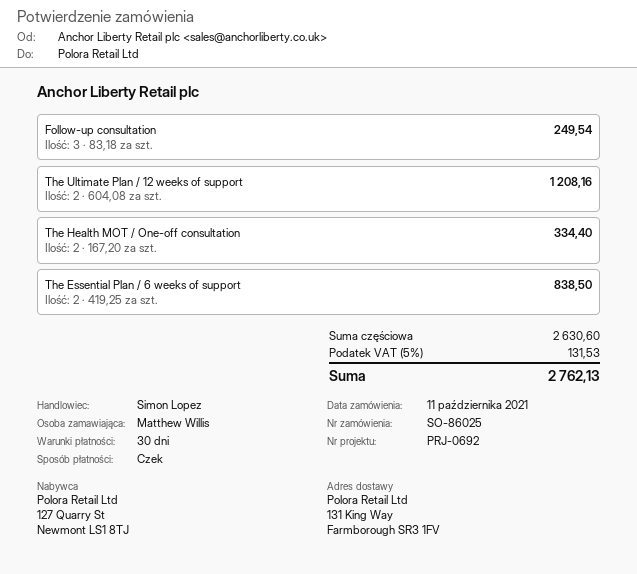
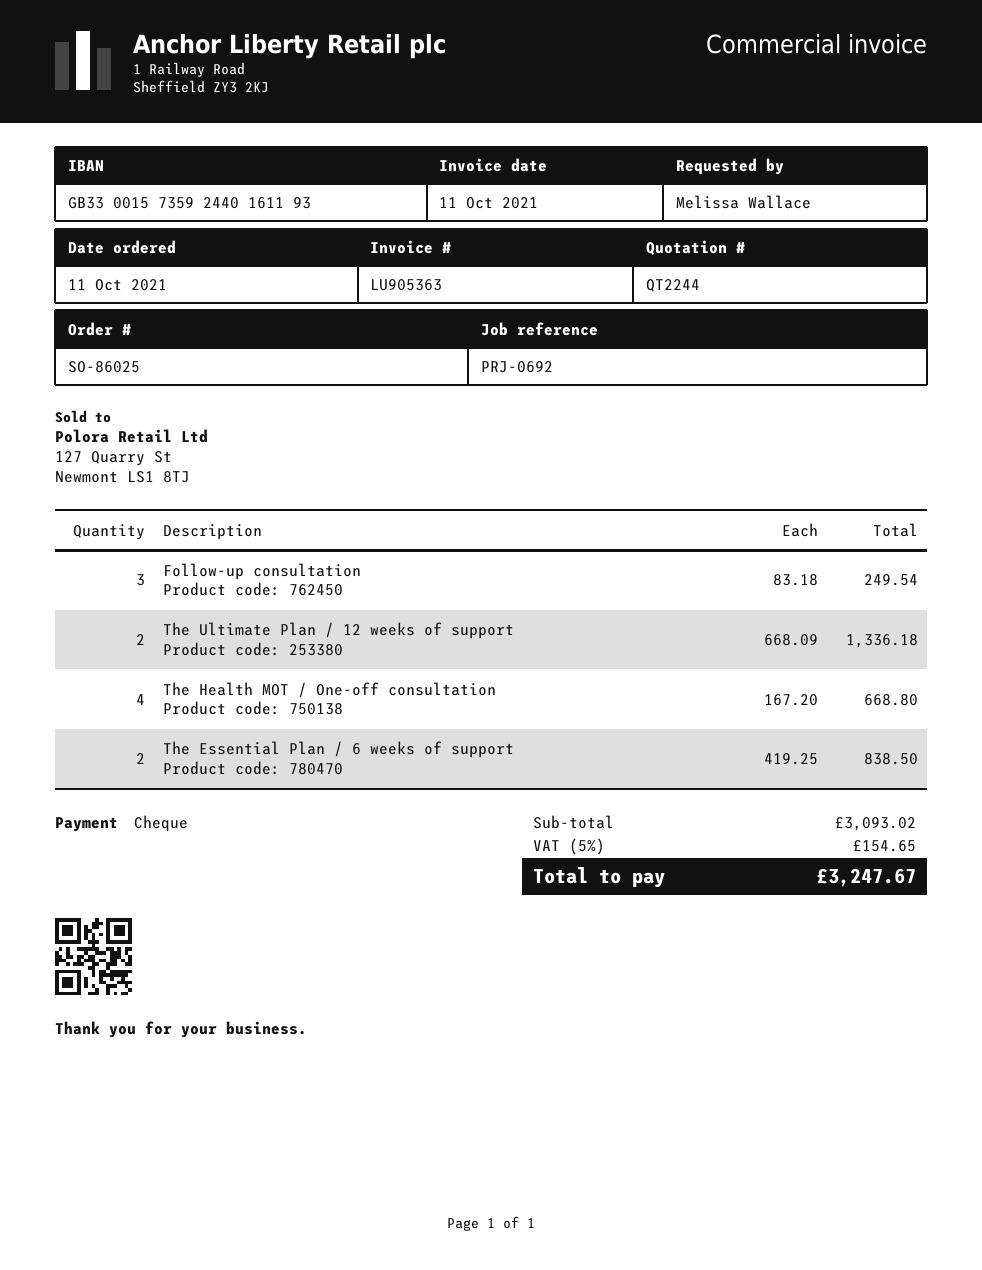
ordered by: Matthew Willis -> Melissa Wallace
The Ultimate Plan / 12 weeks of support: 2 x 604.08 = 1208.16 -> 2 x 668.09 = 1336.18
The Health MOT / One-off consultation: 2 x 167.20 = 334.40 -> 4 x 167.20 = 668.80
subtotal: 2630.60 -> 3093.02
tax: 5% = 131.53 -> 5% = 154.65
total: 2762.13 -> 3247.67

